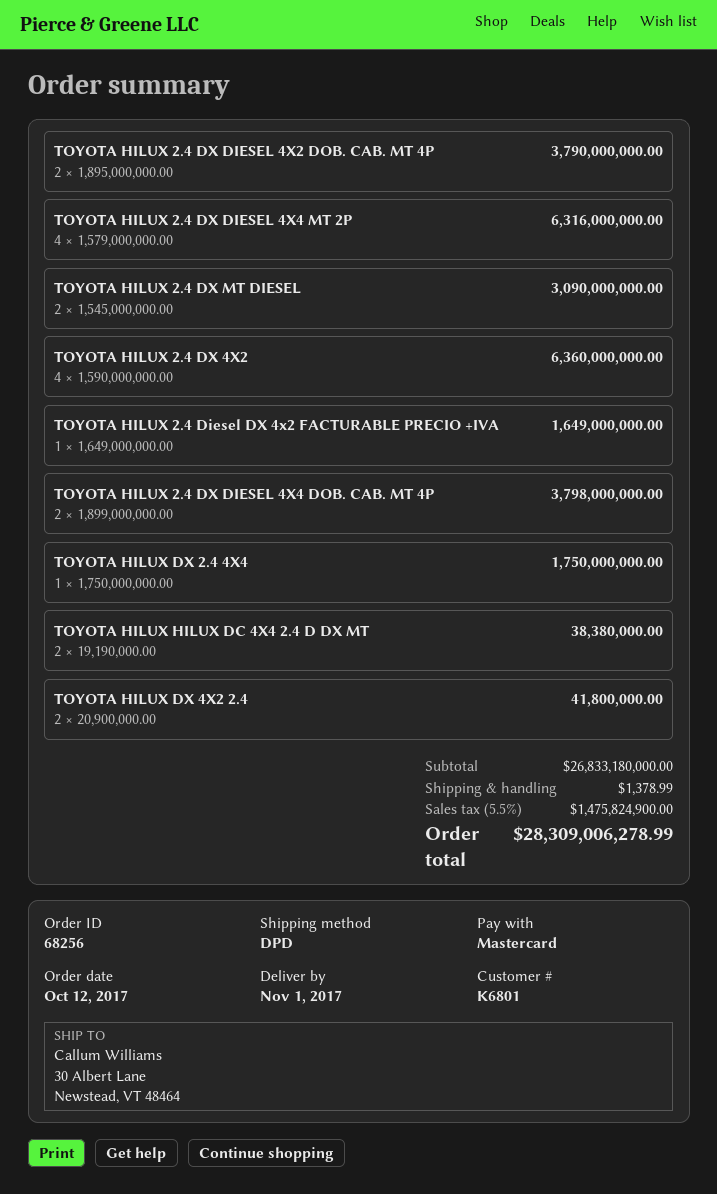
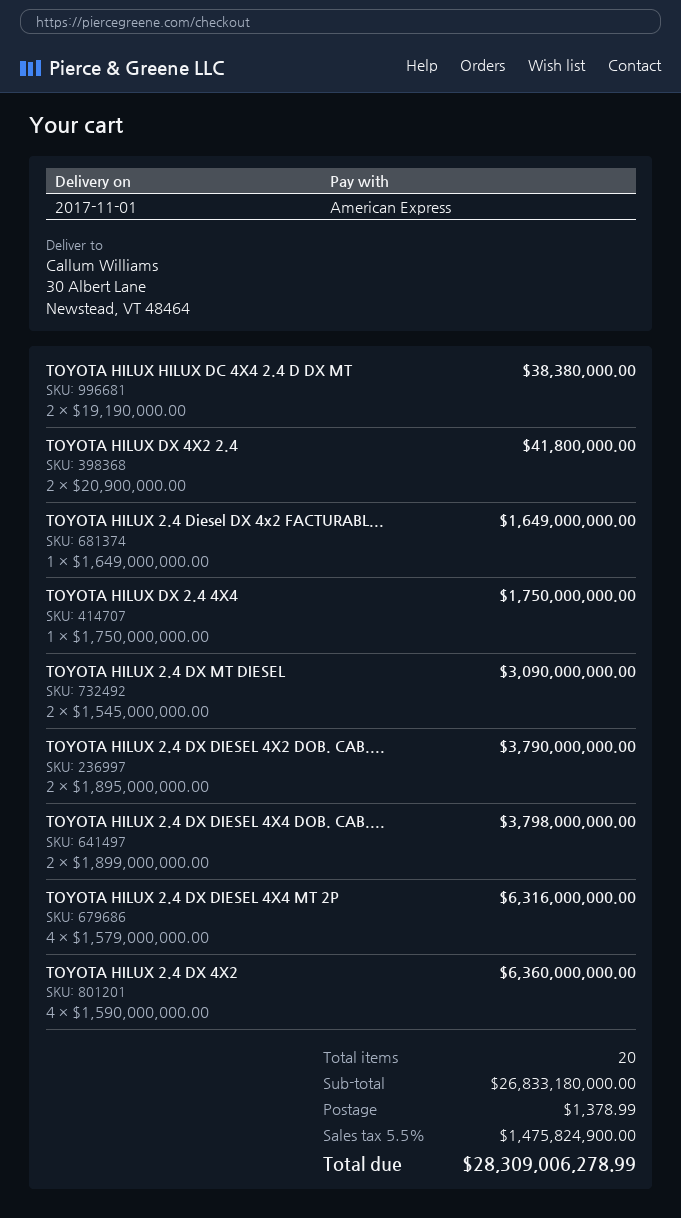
payment method: Mastercard -> American Express

